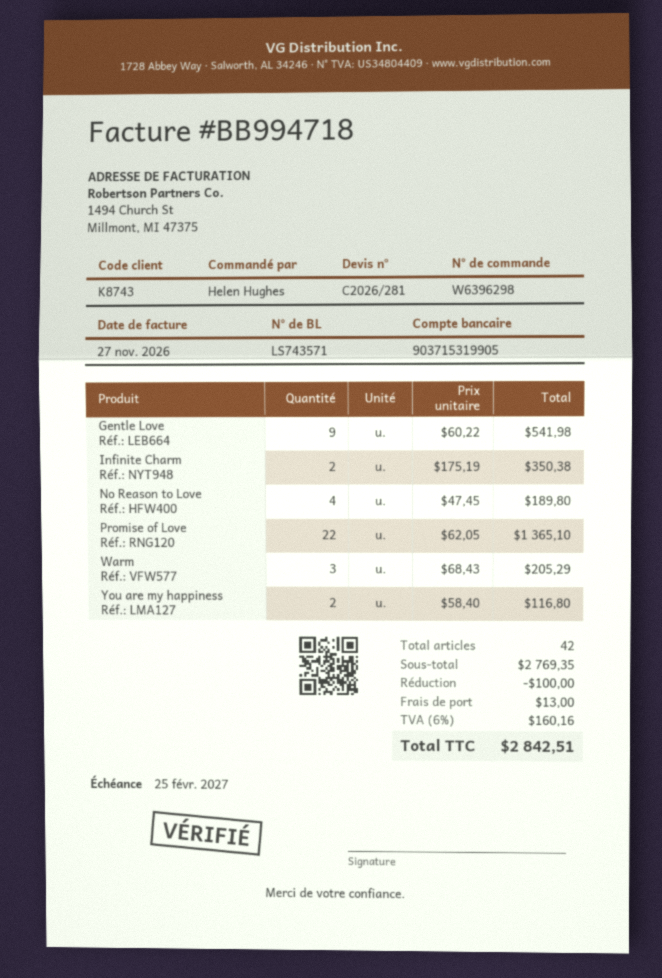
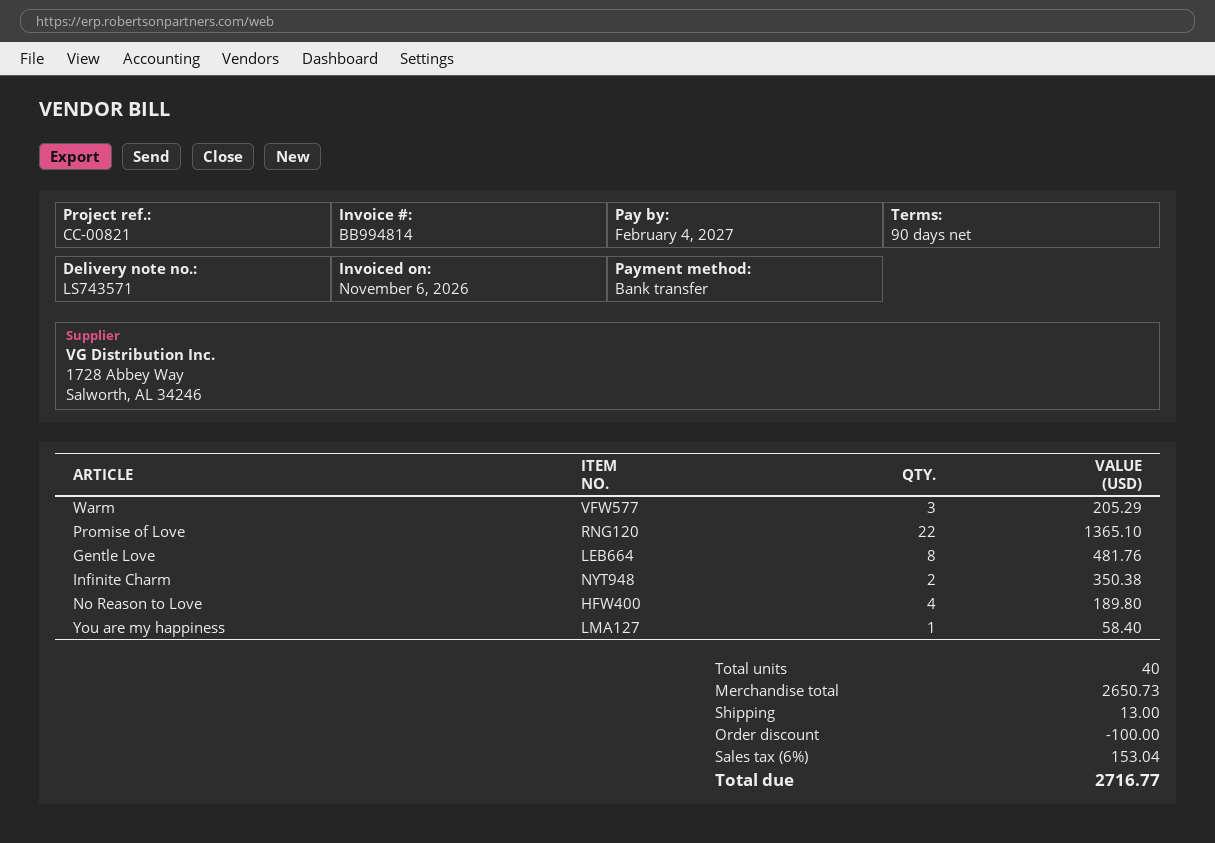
invoice number: BB994718 -> BB994814
invoice date: 2026-11-27 -> 2026-11-06
due date: 2027-02-25 -> 2027-02-04
Gentle Love: 9 for 541.98 -> 8 for 481.76
You are my happiness: 2 for 116.80 -> 1 for 58.40
total quantity: 42 -> 40
subtotal: 2769.35 -> 2650.73
tax: 6% = 160.16 -> 6% = 153.04
total: 2842.51 -> 2716.77

